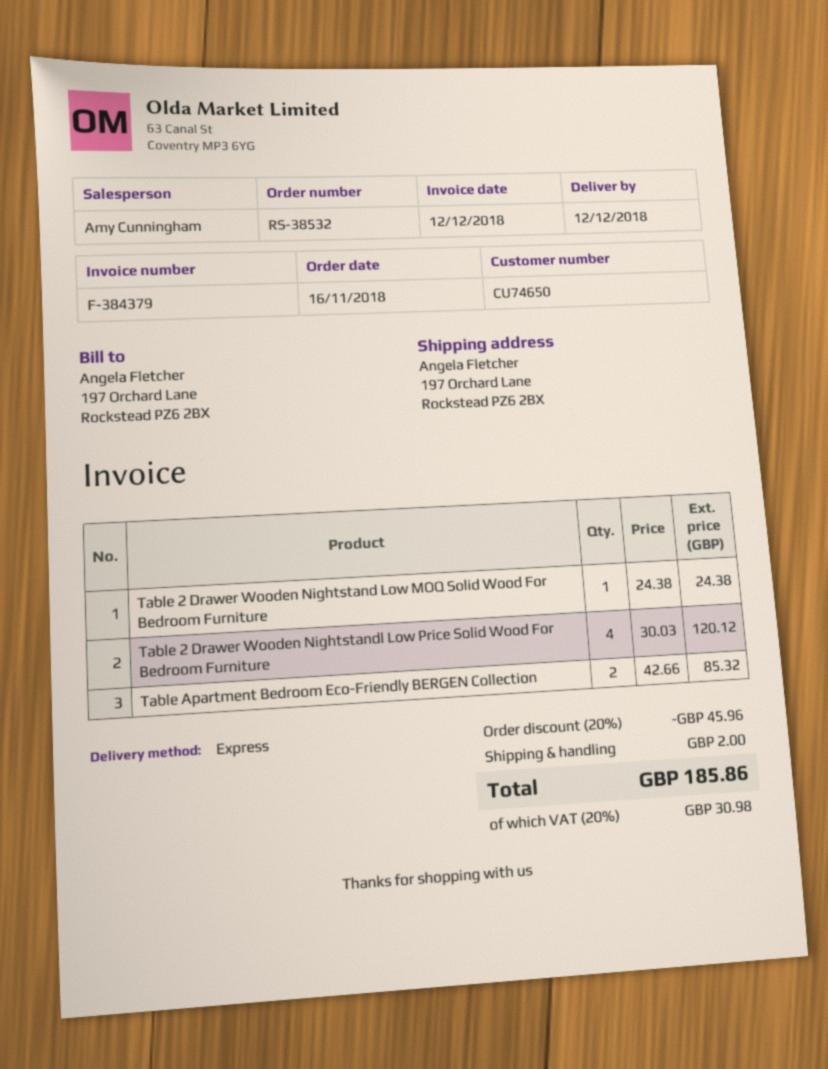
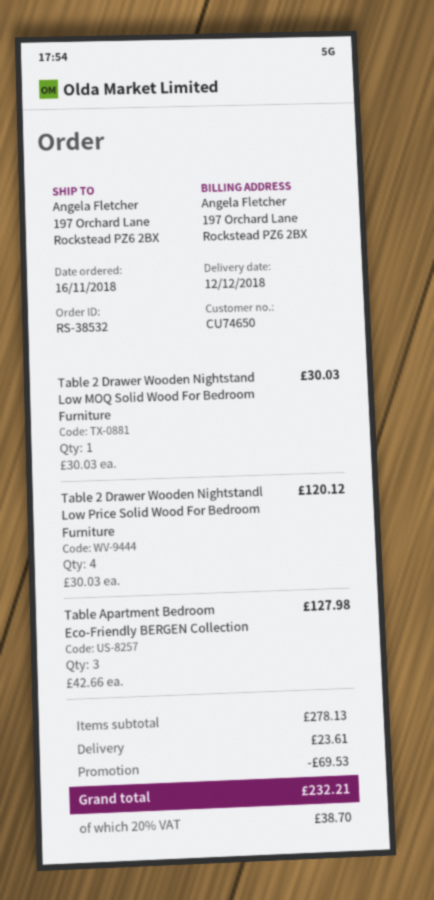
Table 2 Drawer Wooden Nightstand Low MOQ Solid Wood For Bedroom Furniture: 1 x 24.38 = 24.38 -> 1 x 30.03 = 30.03
Table Apartment Bedroom Eco-Friendly BERGEN Collection: 2 x 42.66 = 85.32 -> 3 x 42.66 = 127.98
discount: 45.96 -> 69.53
shipping: 2.00 -> 23.61
tax: 20% = 30.98 -> 20% = 38.70
total: 185.86 -> 232.21

